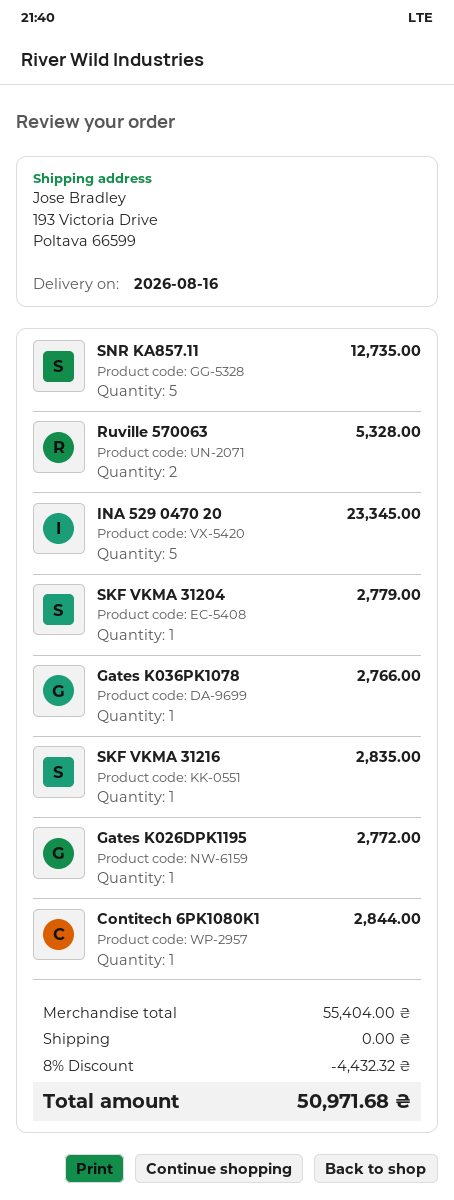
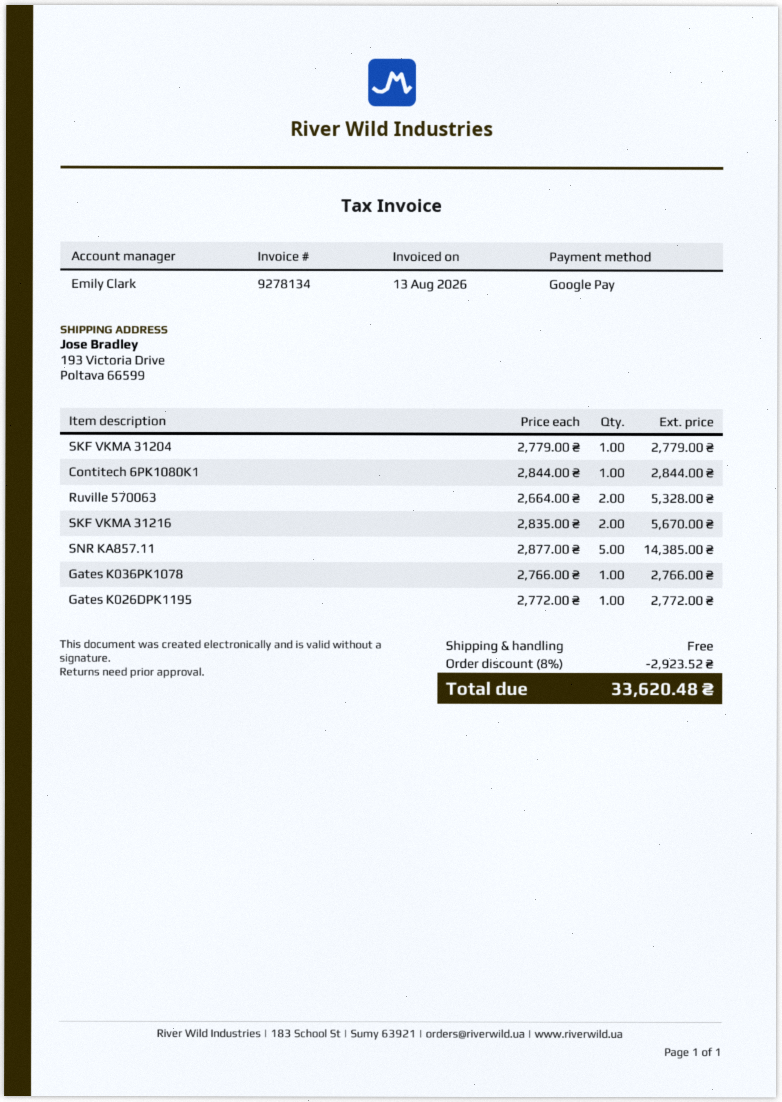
SNR KA857.11: 5 for 12735.00 -> 5 for 14385.00
INA 529 0470 20: 5 for 23345.00 -> none
SKF VKMA 31216: 1 for 2835.00 -> 2 for 5670.00
discount: 8% = 4432.32 -> 8% = 2923.52
total: 50971.68 -> 33620.48

